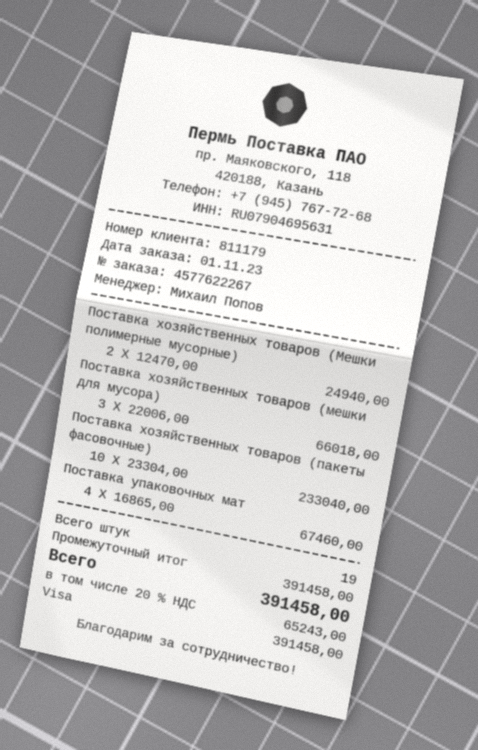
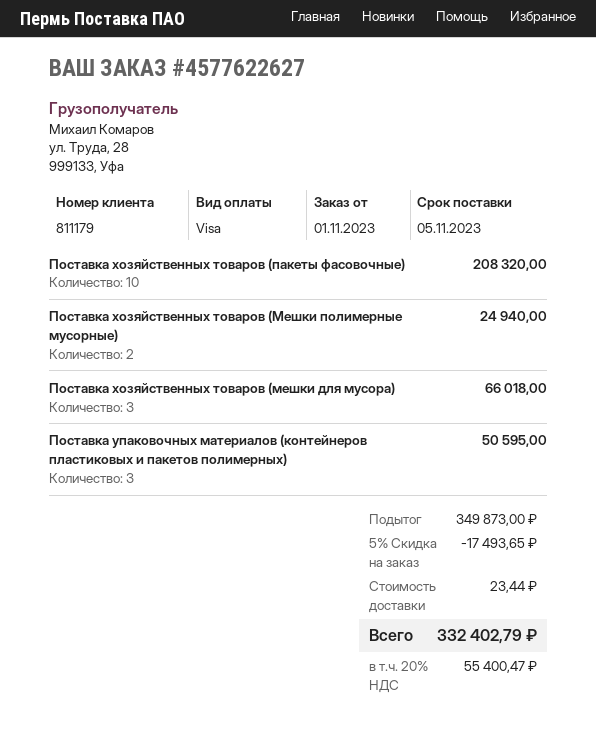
order number: 4577622267 -> 4577622627
Поставка хозяйственных товаров (пакеты фасовочные): 10 for 233040.00 -> 10 for 208320.00
Поставка упаковочных мат: 4 for 67460.00 -> 3 for 50595.00
subtotal: 391458.00 -> 349873.00
discount: none -> 5% = 17493.65
shipping: none -> 23.44
tax: 20% = 65243.00 -> 20% = 55400.47
total: 391458.00 -> 332402.79

